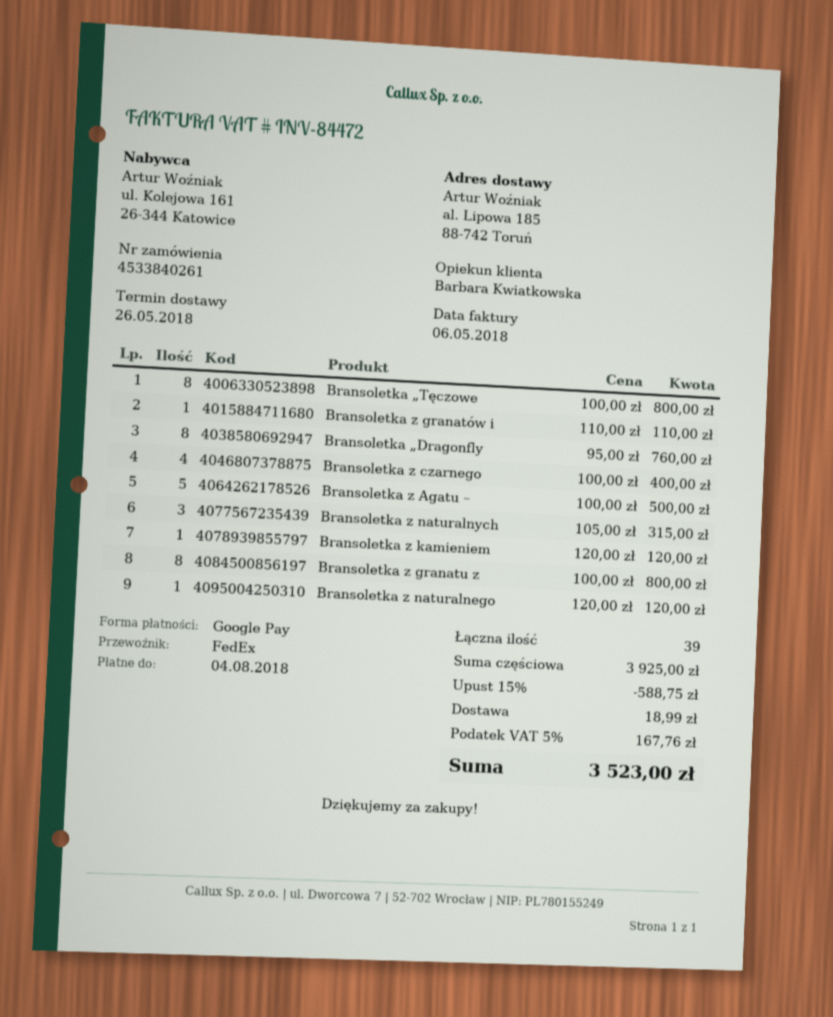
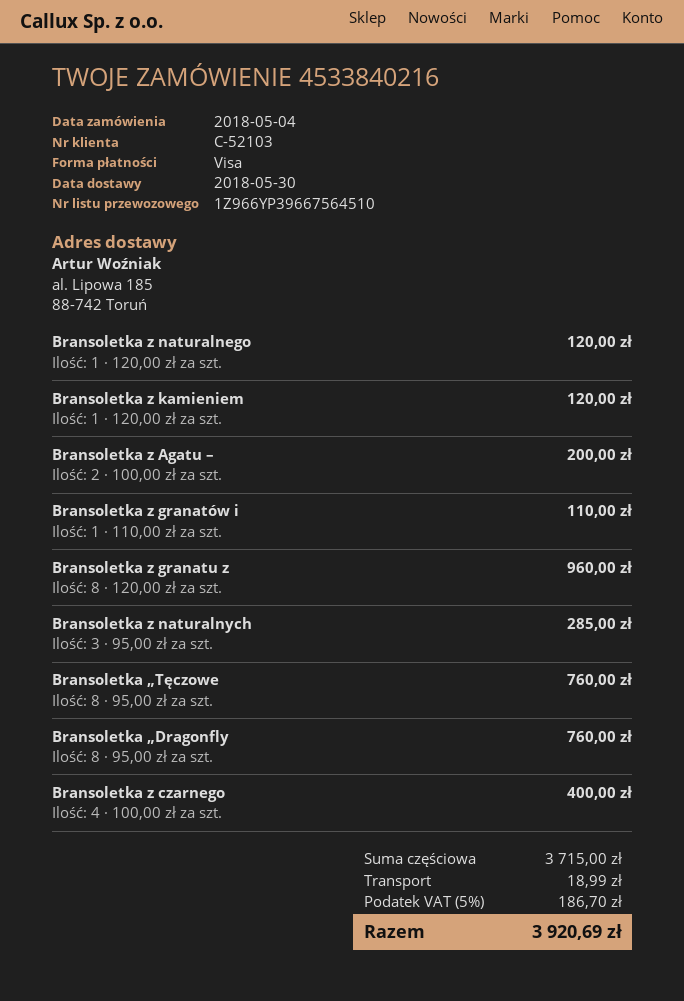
order number: 4533840261 -> 4533840216
delivery date: 2018-05-26 -> 2018-05-30
payment method: Google Pay -> Visa
Bransoletka „Tęczowe: 8 x 100.00 = 800.00 -> 8 x 95.00 = 760.00
Bransoletka z Agatu –: 5 x 100.00 = 500.00 -> 2 x 100.00 = 200.00
Bransoletka z naturalnych: 3 x 105.00 = 315.00 -> 3 x 95.00 = 285.00
Bransoletka z granatu z: 8 x 100.00 = 800.00 -> 8 x 120.00 = 960.00
subtotal: 3925.00 -> 3715.00
discount: 15% = 588.75 -> none
tax: 5% = 167.76 -> 5% = 186.70
total: 3523.00 -> 3920.69

